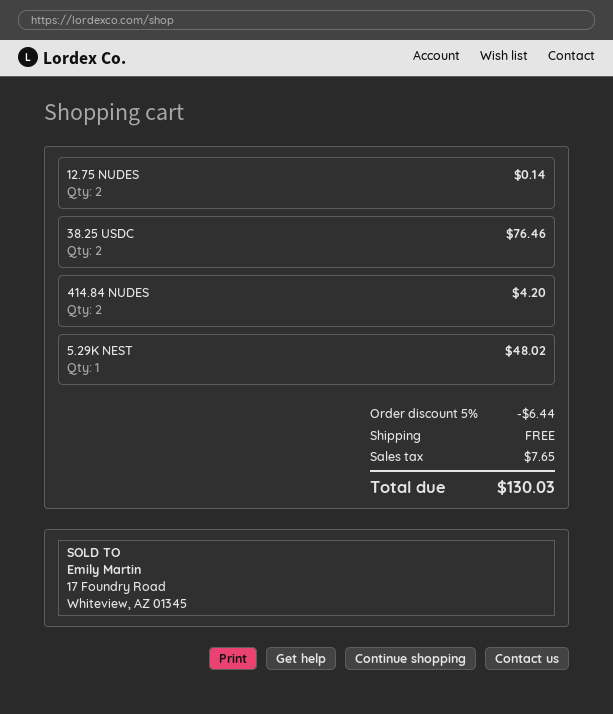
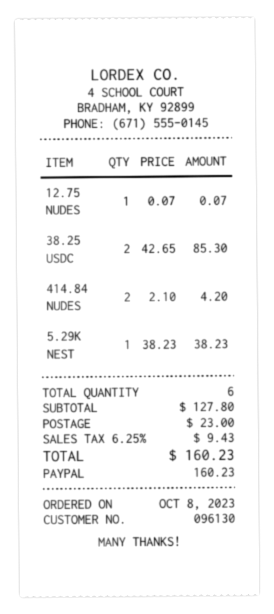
12.75 NUDES: 2 for 0.14 -> 1 for 0.07
38.25 USDC: 2 for 76.46 -> 2 for 85.30
5.29K NEST: 1 for 48.02 -> 1 for 38.23
discount: 5% = 6.44 -> none
shipping: 0.00 -> 23.00
tax: 7.65 -> 9.43
total: 130.03 -> 160.23

